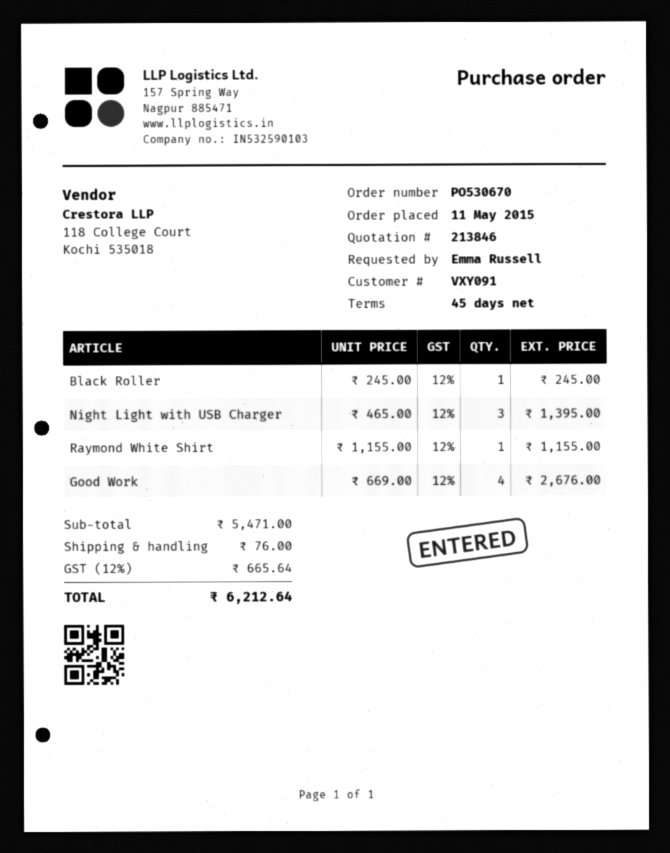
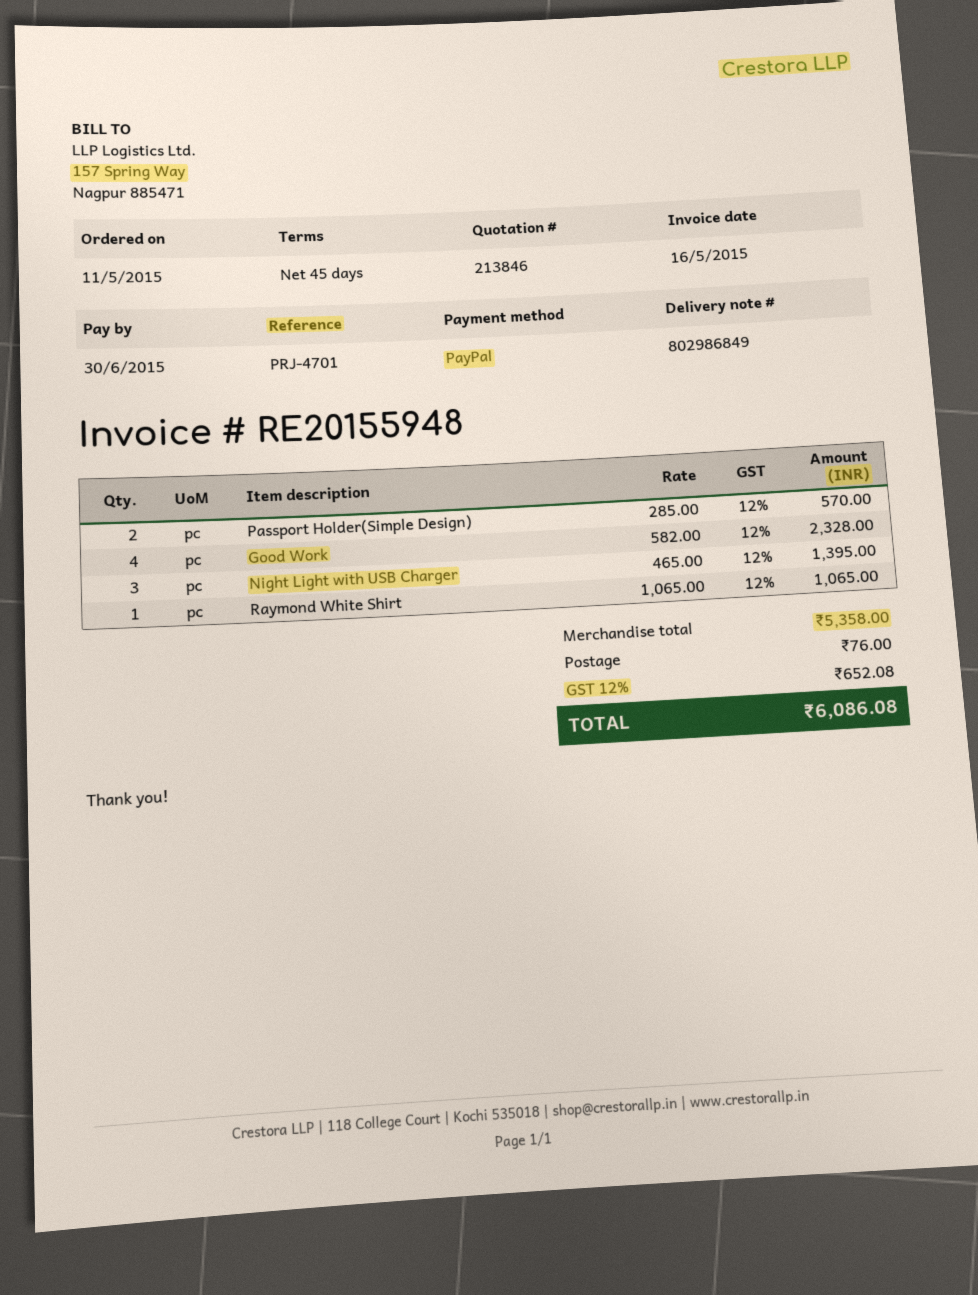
Black Roller: 1 x 245.00 = 245.00 -> none
Raymond White Shirt: 1 x 1155.00 = 1155.00 -> 1 x 1065.00 = 1065.00
Good Work: 4 x 669.00 = 2676.00 -> 4 x 582.00 = 2328.00
Passport Holder(Simple Design): none -> 2 x 285.00 = 570.00
subtotal: 5471.00 -> 5358.00
tax: 12% = 665.64 -> 12% = 652.08
total: 6212.64 -> 6086.08

